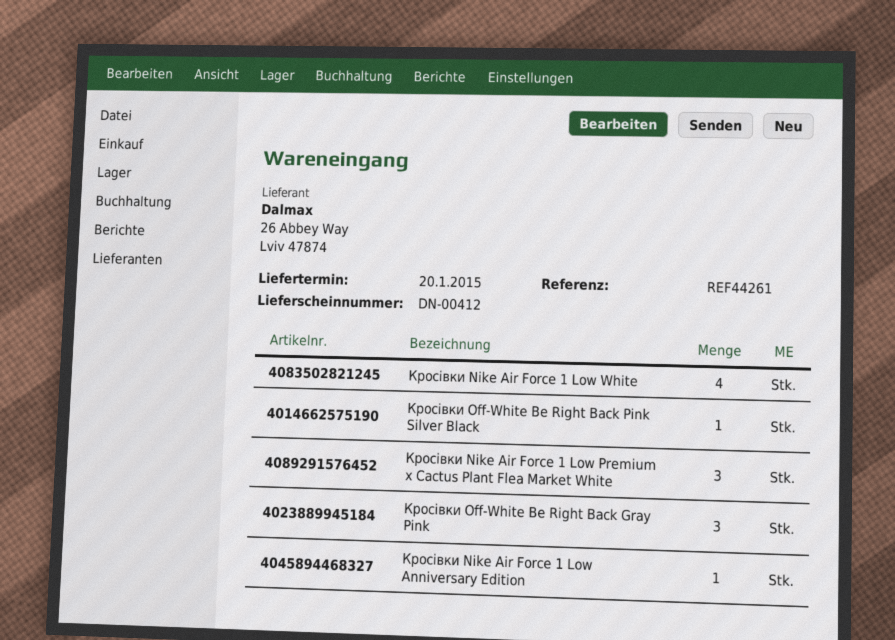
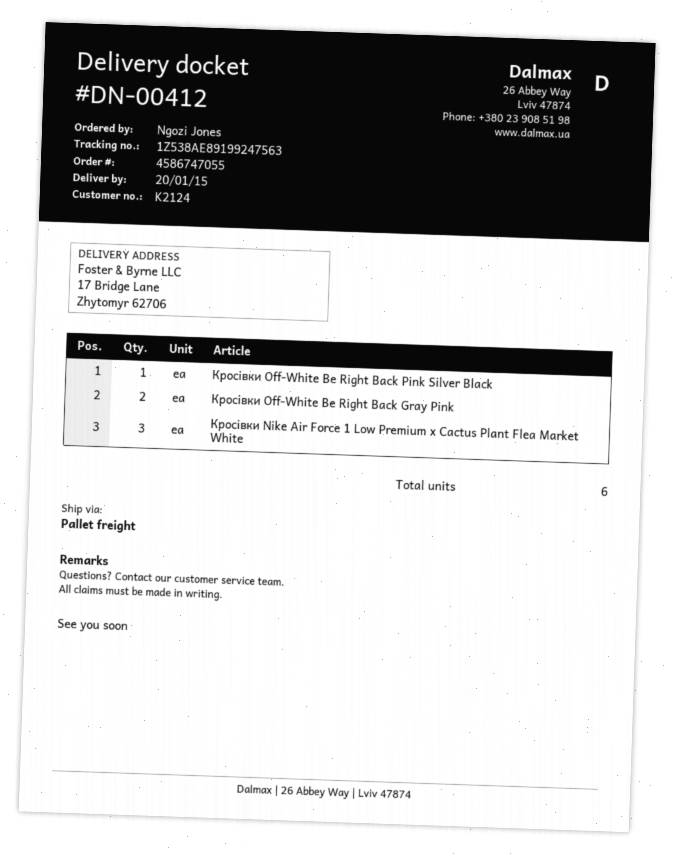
Кросівки Nike Air Force 1 Low White: 4 -> none
Кросівки Off-White Be Right Back Gray Pink: 3 -> 2
Кросівки Nike Air Force 1 Low Anniversary Edition: 1 -> none

